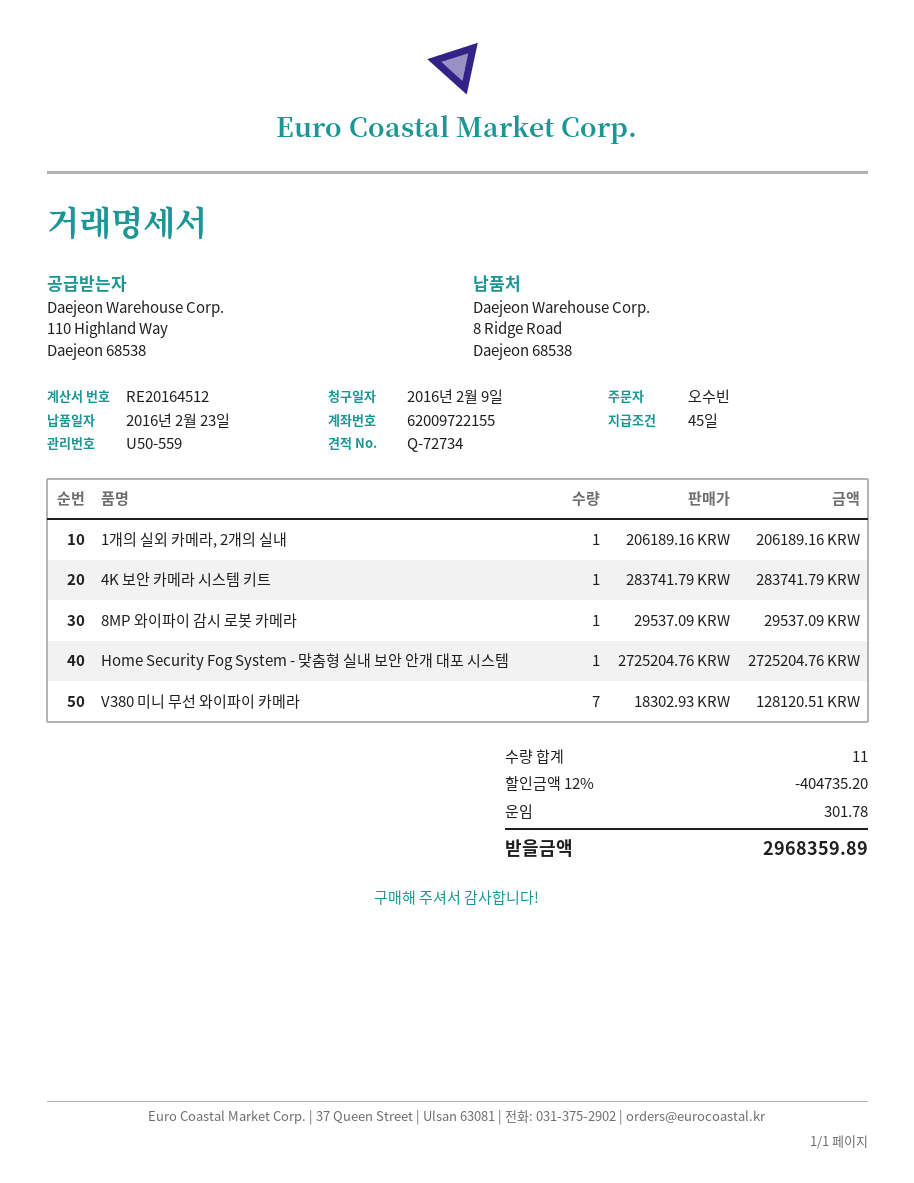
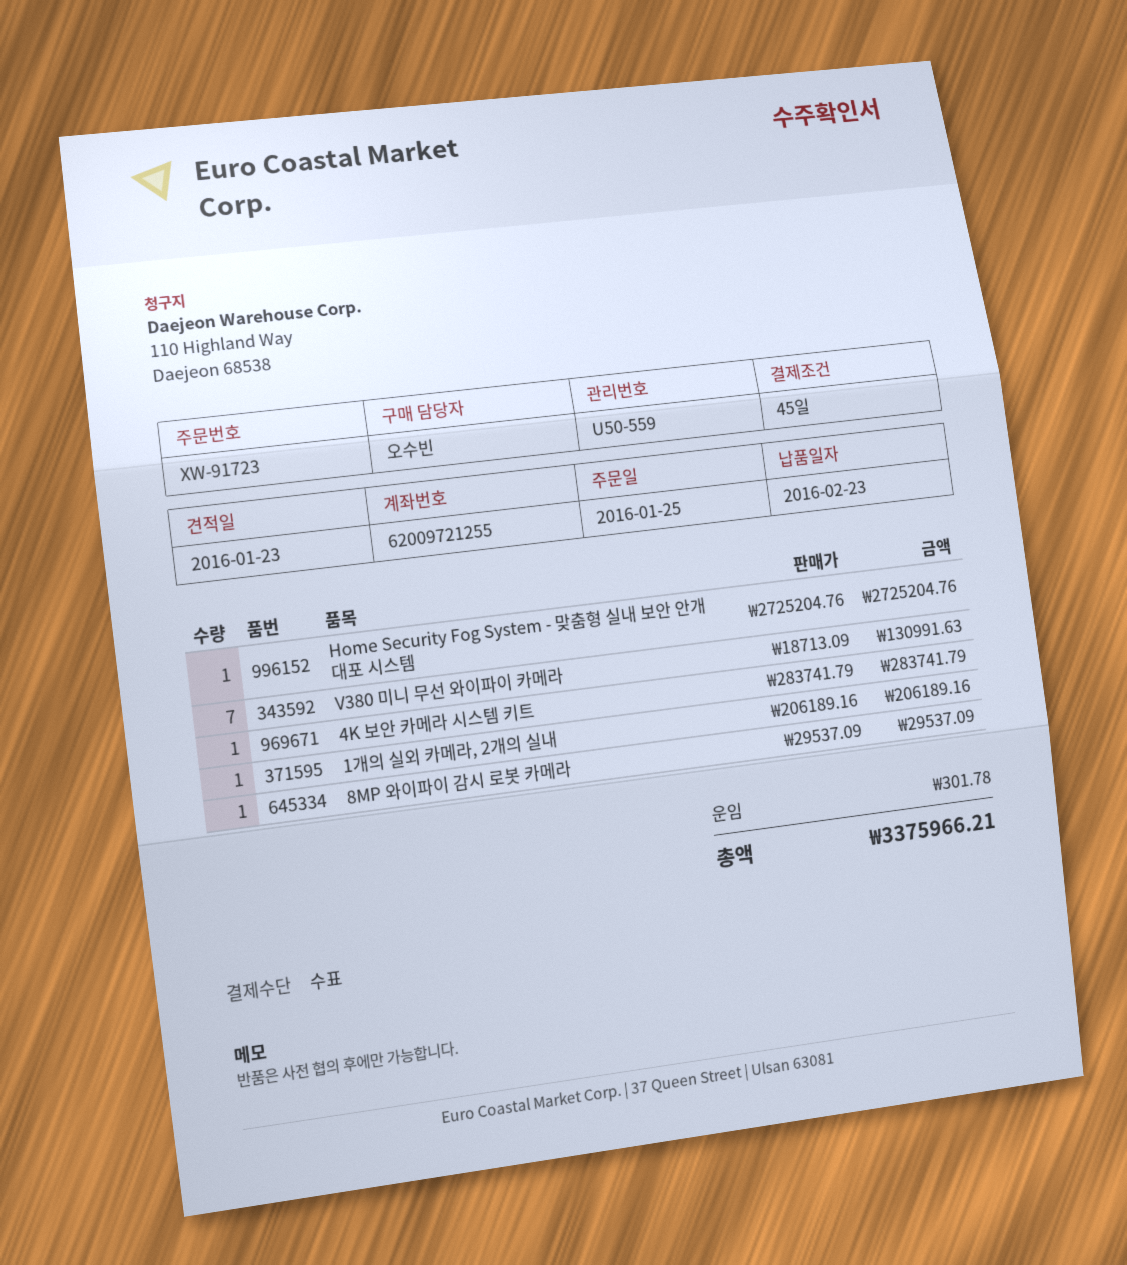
bank account: 62009722155 -> 62009721255
V380 미니 무선 와이파이 카메라: 7 x 18302.93 = 128120.51 -> 7 x 18713.09 = 130991.63
discount: 12% = 404735.20 -> none
total: 2968359.89 -> 3375966.21

